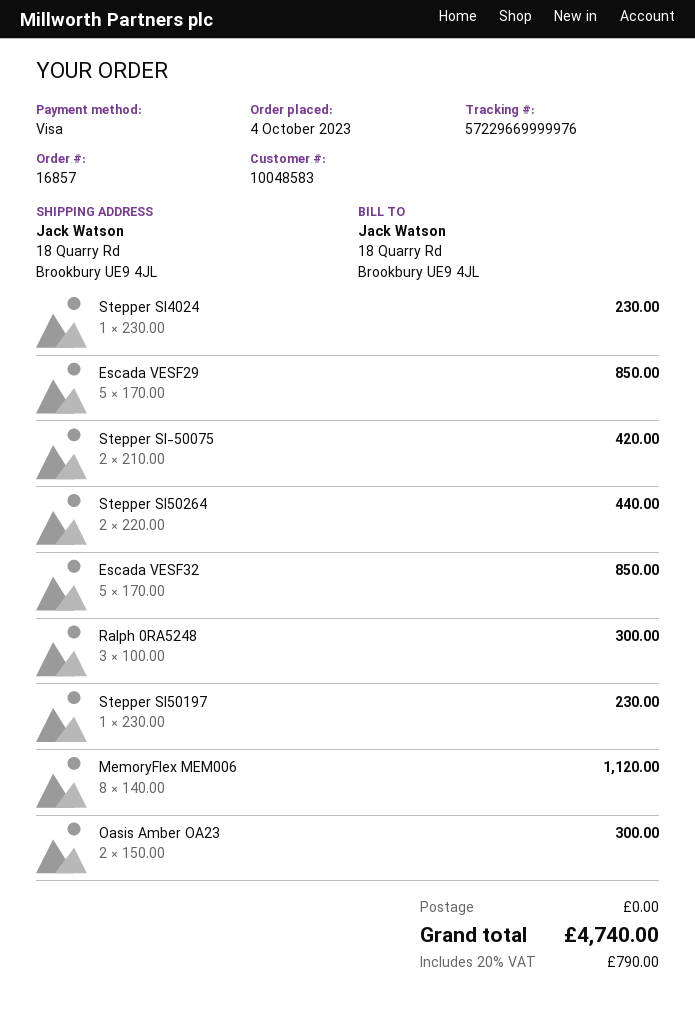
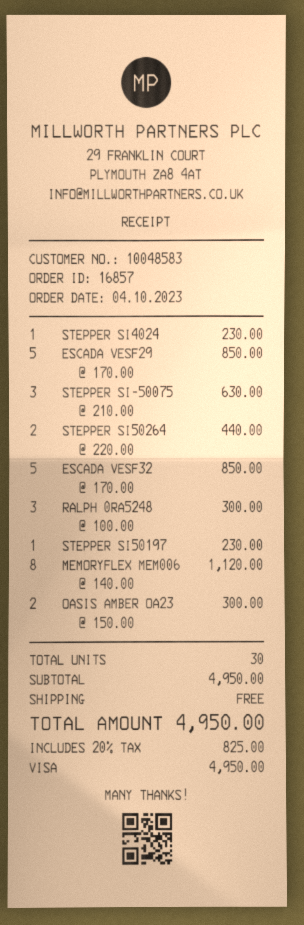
Stepper SI-50075: 2 x 210.00 = 420.00 -> 3 x 210.00 = 630.00
tax: 20% = 790.00 -> 20% = 825.00
total: 4740.00 -> 4950.00

